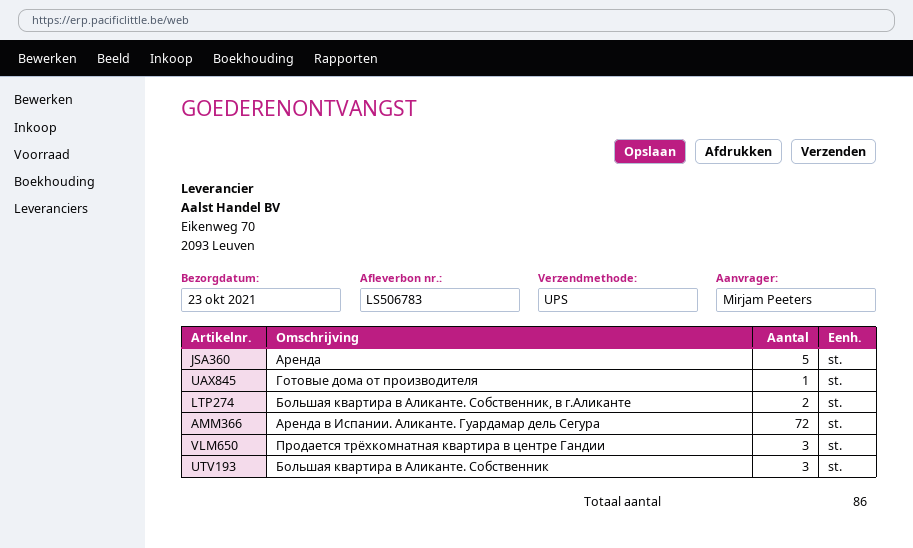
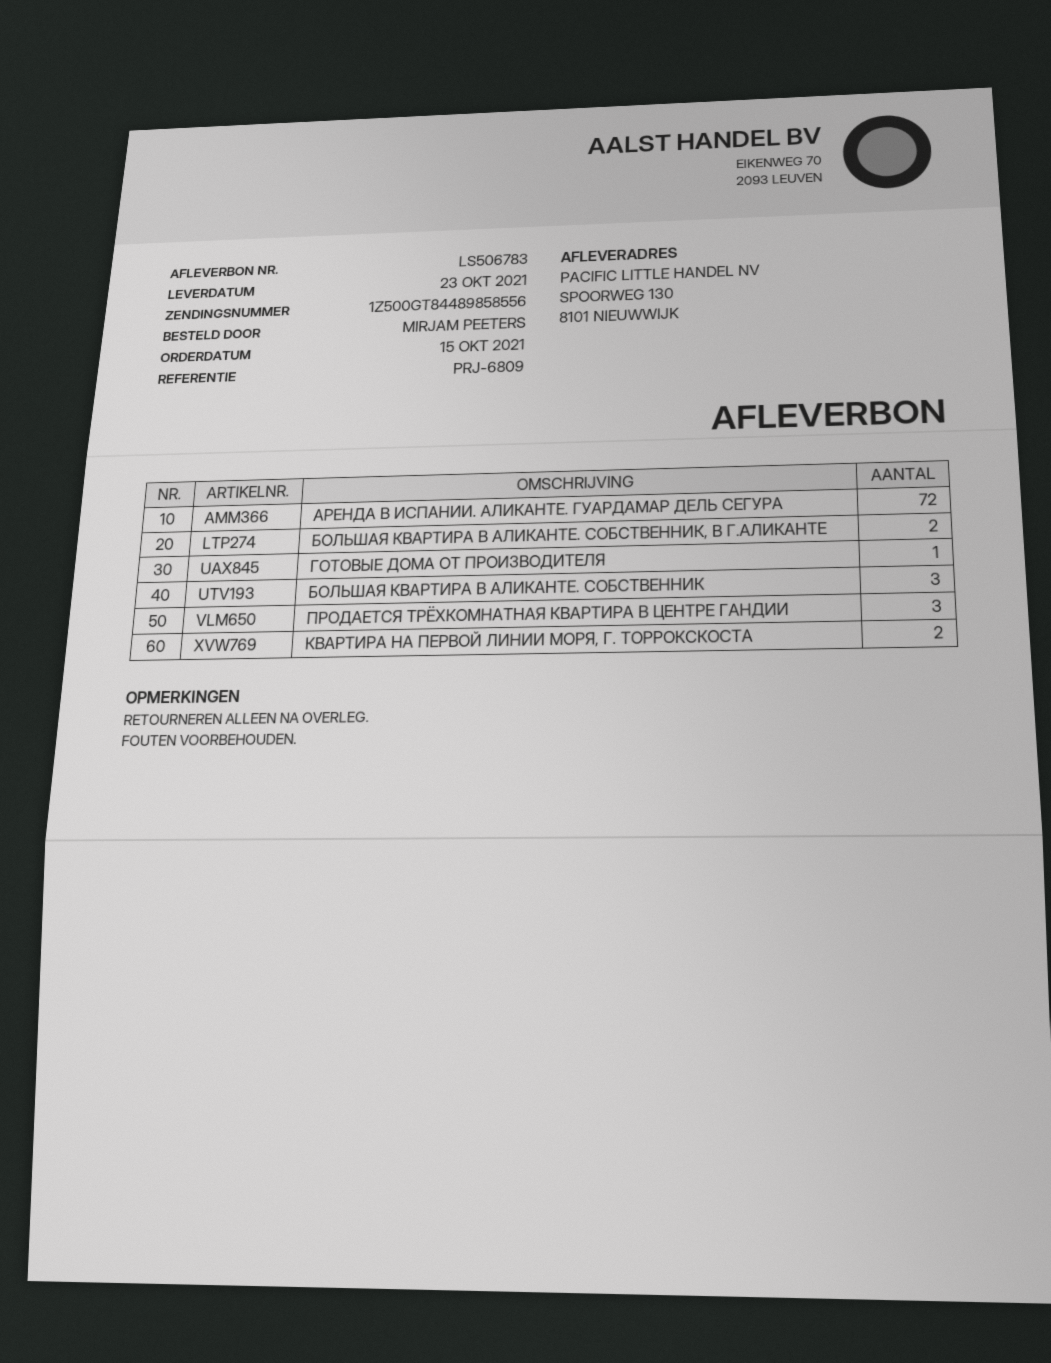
Аренда: 5 -> none
КВАРТИРА НА ПЕРВОЙ ЛИНИИ МОРЯ, Г. ТОРРОКСКОСТА: none -> 2

